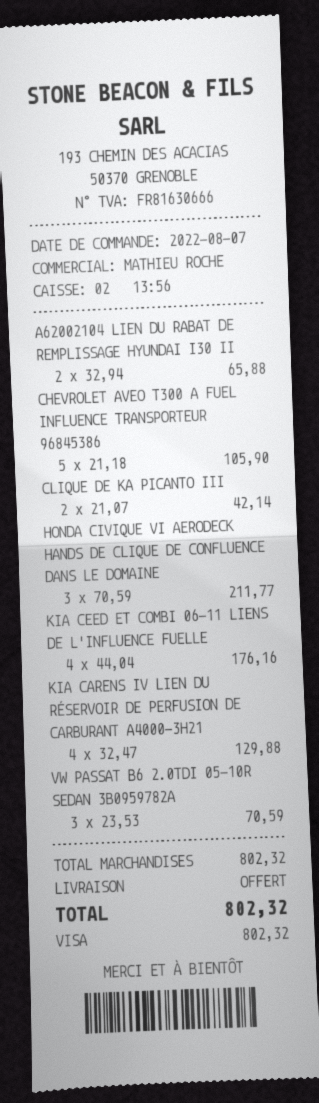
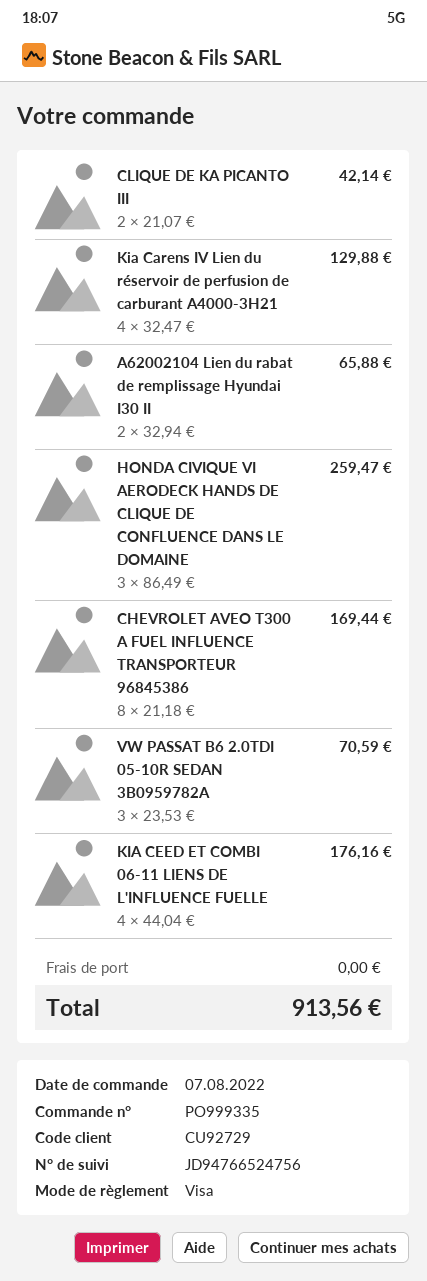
CHEVROLET AVEO T300 A FUEL INFLUENCE TRANSPORTEUR 96845386: 5 x 21.18 = 105.90 -> 8 x 21.18 = 169.44
HONDA CIVIQUE VI AERODECK HANDS DE CLIQUE DE CONFLUENCE DANS LE DOMAINE: 3 x 70.59 = 211.77 -> 3 x 86.49 = 259.47
total: 802.32 -> 913.56

